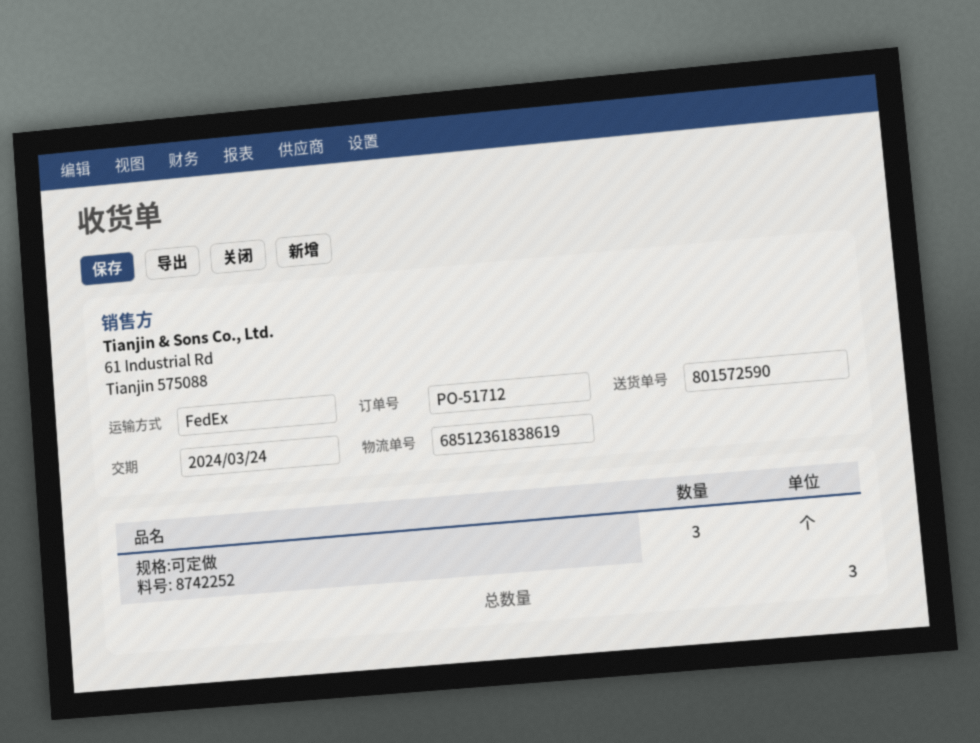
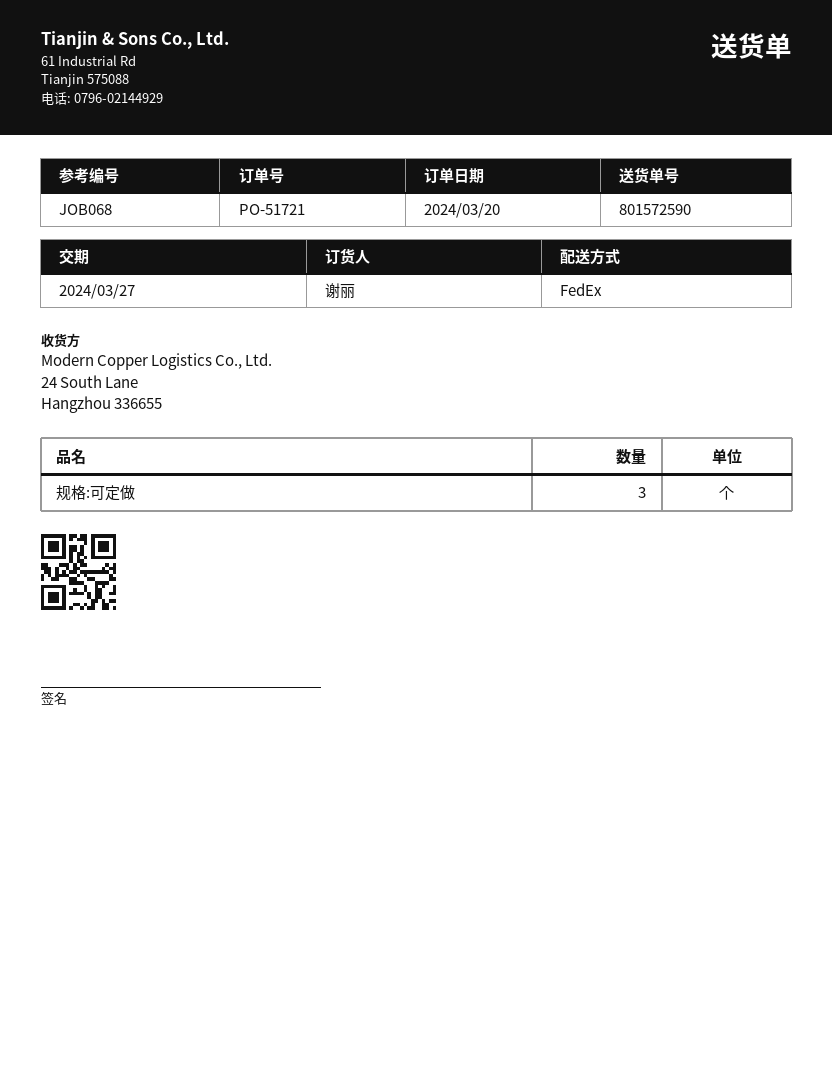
order number: PO-51712 -> PO-51721
delivery date: 2024-03-24 -> 2024-03-27

